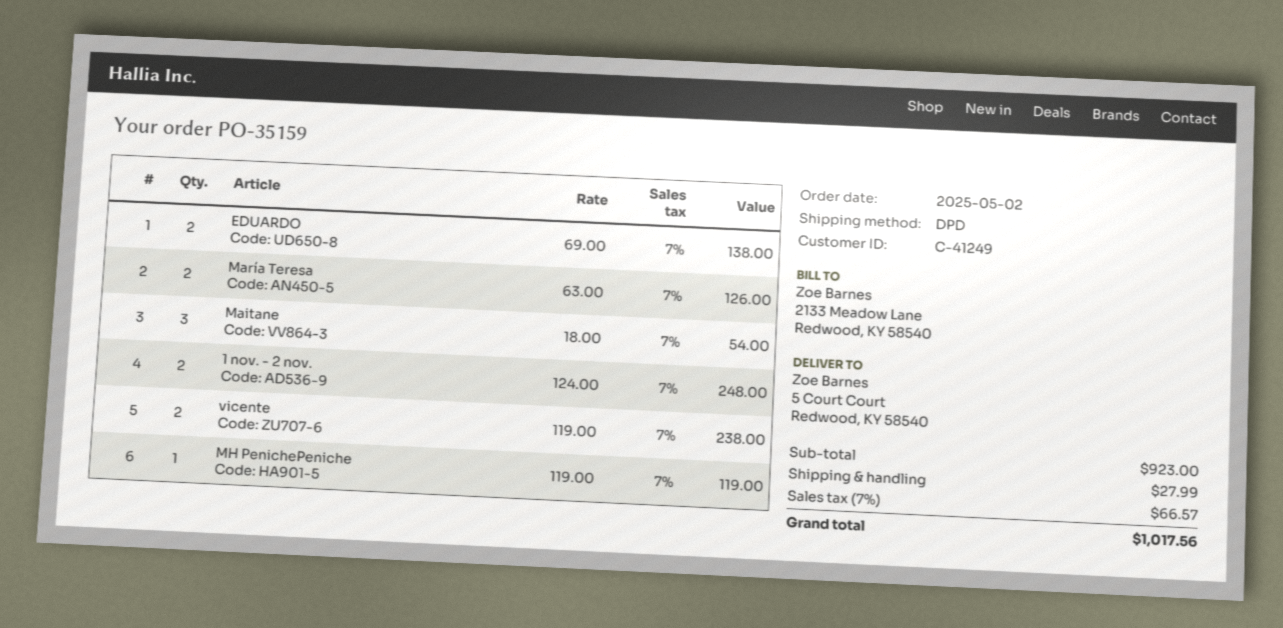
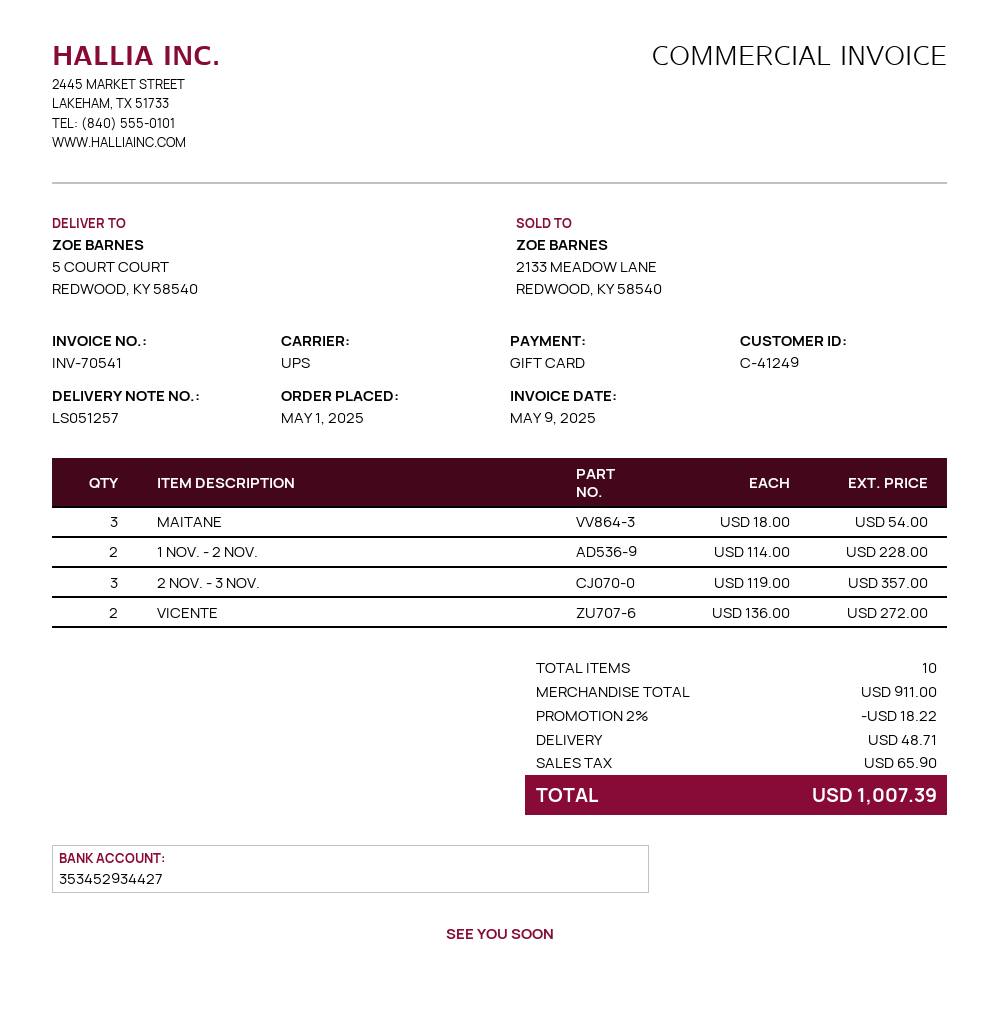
order date: 2025-05-02 -> 2025-05-01
shipping method: DPD -> UPS
EDUARDO: 2 x 69.00 = 138.00 -> none
María Teresa: 2 x 63.00 = 126.00 -> none
1 nov. - 2 nov.: 2 x 124.00 = 248.00 -> 2 x 114.00 = 228.00
vicente: 2 x 119.00 = 238.00 -> 2 x 136.00 = 272.00
MH PenichePeniche: 1 x 119.00 = 119.00 -> none
2 NOV. - 3 NOV.: none -> 3 x 119.00 = 357.00
subtotal: 923.00 -> 911.00
discount: none -> 2% = 18.22
shipping: 27.99 -> 48.71
tax: 66.57 -> 65.90
total: 1017.56 -> 1007.39

